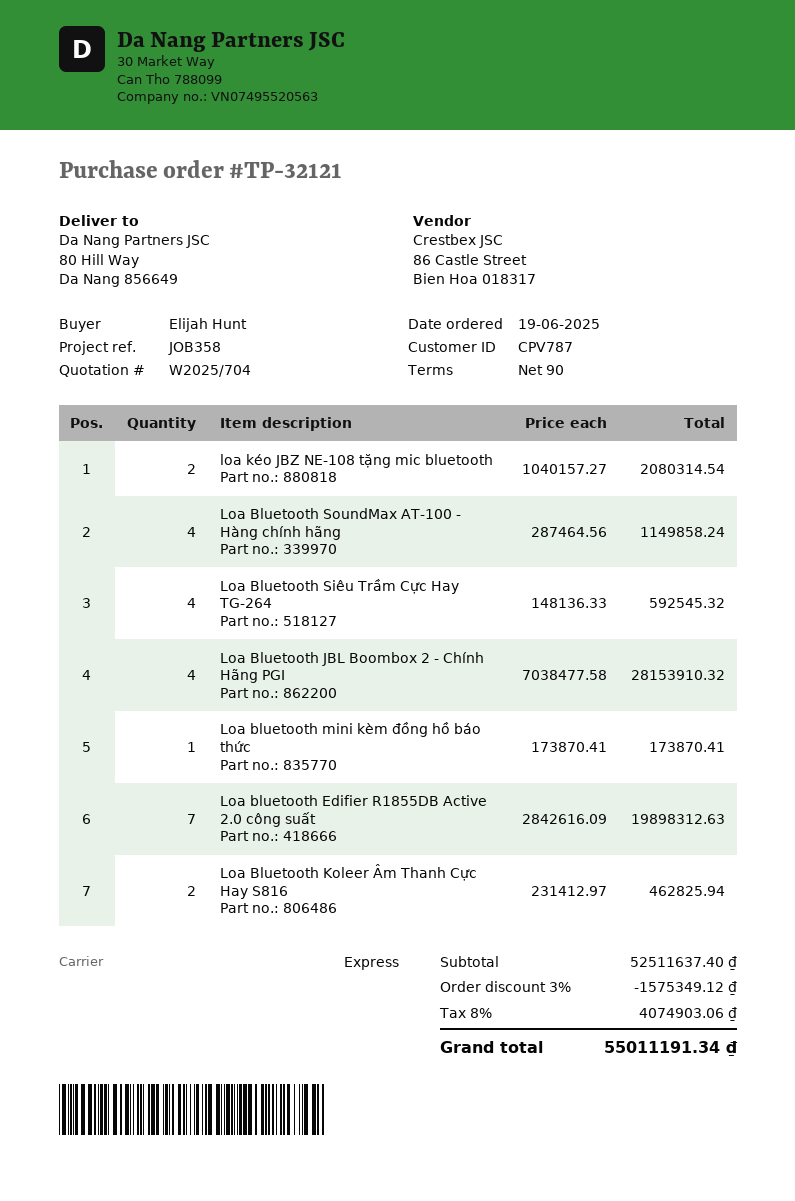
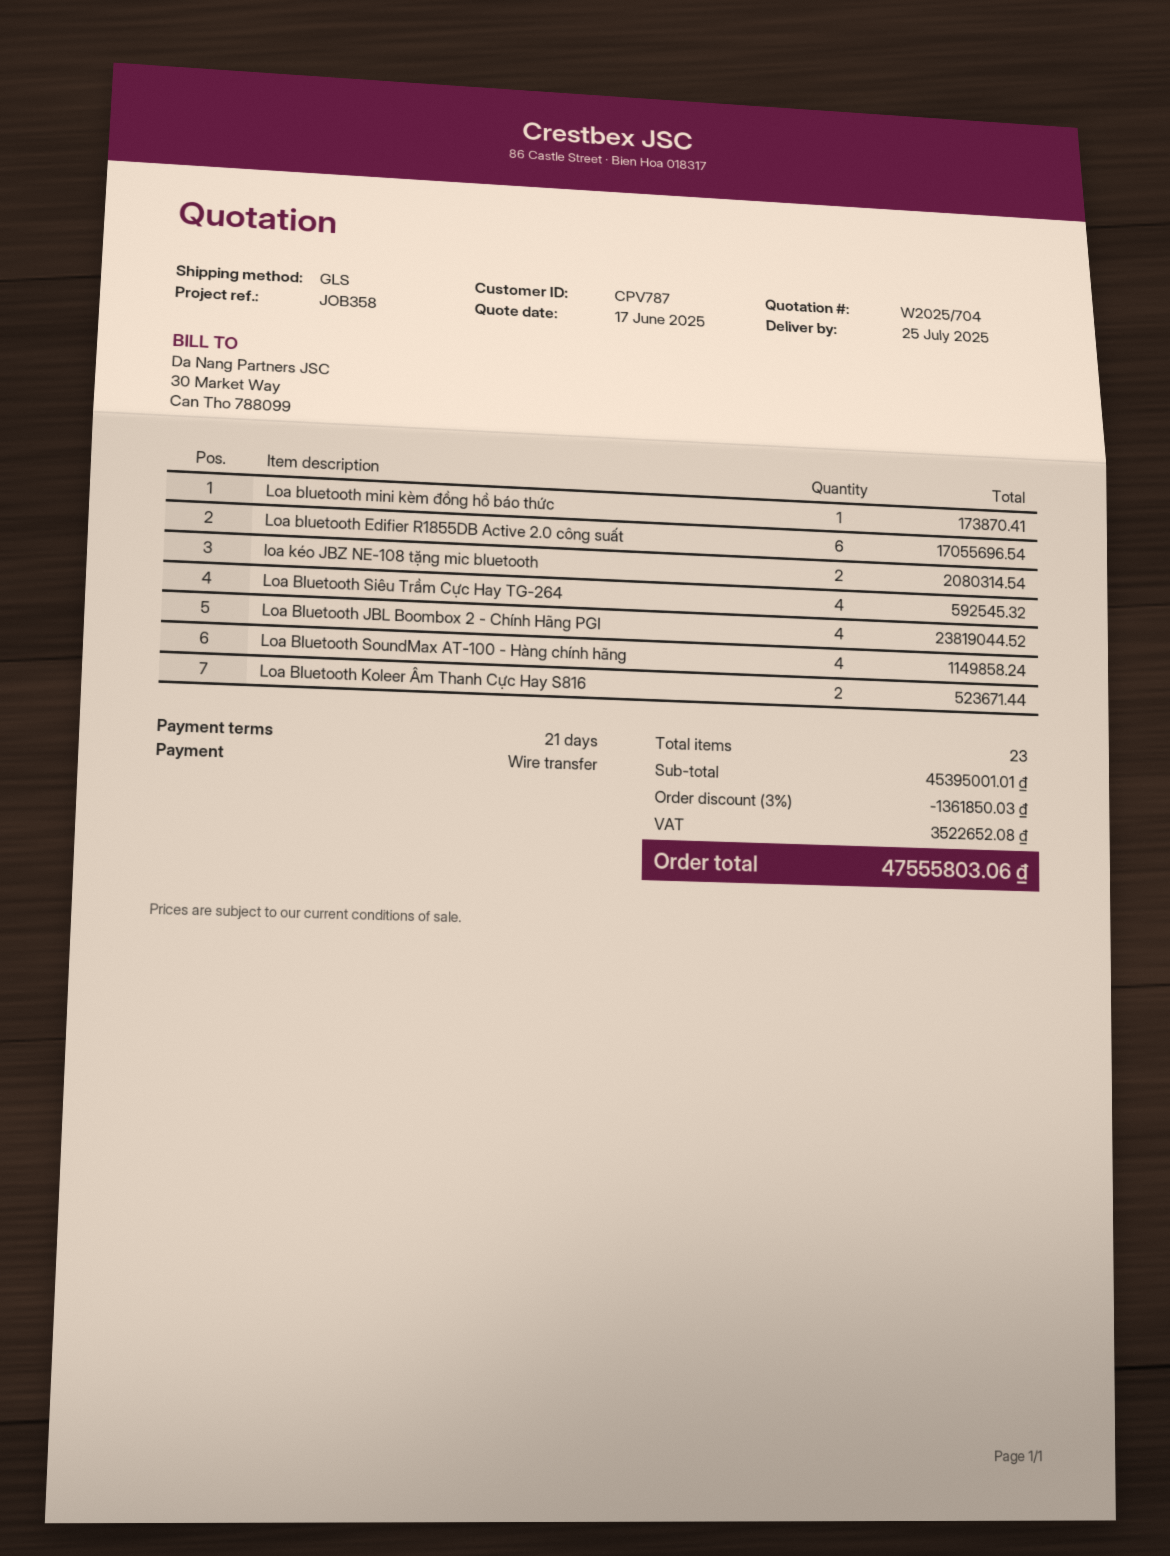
payment terms: 90 days -> 21 days
shipping method: express -> GLS
Loa Bluetooth JBL Boombox 2 - Chính Hãng PGI: 4 for 28153910.32 -> 4 for 23819044.52
Loa bluetooth Edifier R1855DB Active 2.0 công suất: 7 for 19898312.63 -> 6 for 17055696.54
Loa Bluetooth Koleer Âm Thanh Cực Hay S816: 2 for 462825.94 -> 2 for 523671.44
subtotal: 52511637.40 -> 45395001.01
discount: 3% = 1575349.12 -> 3% = 1361850.03
tax: 4074903.06 -> 3522652.08
total: 55011191.34 -> 47555803.06

